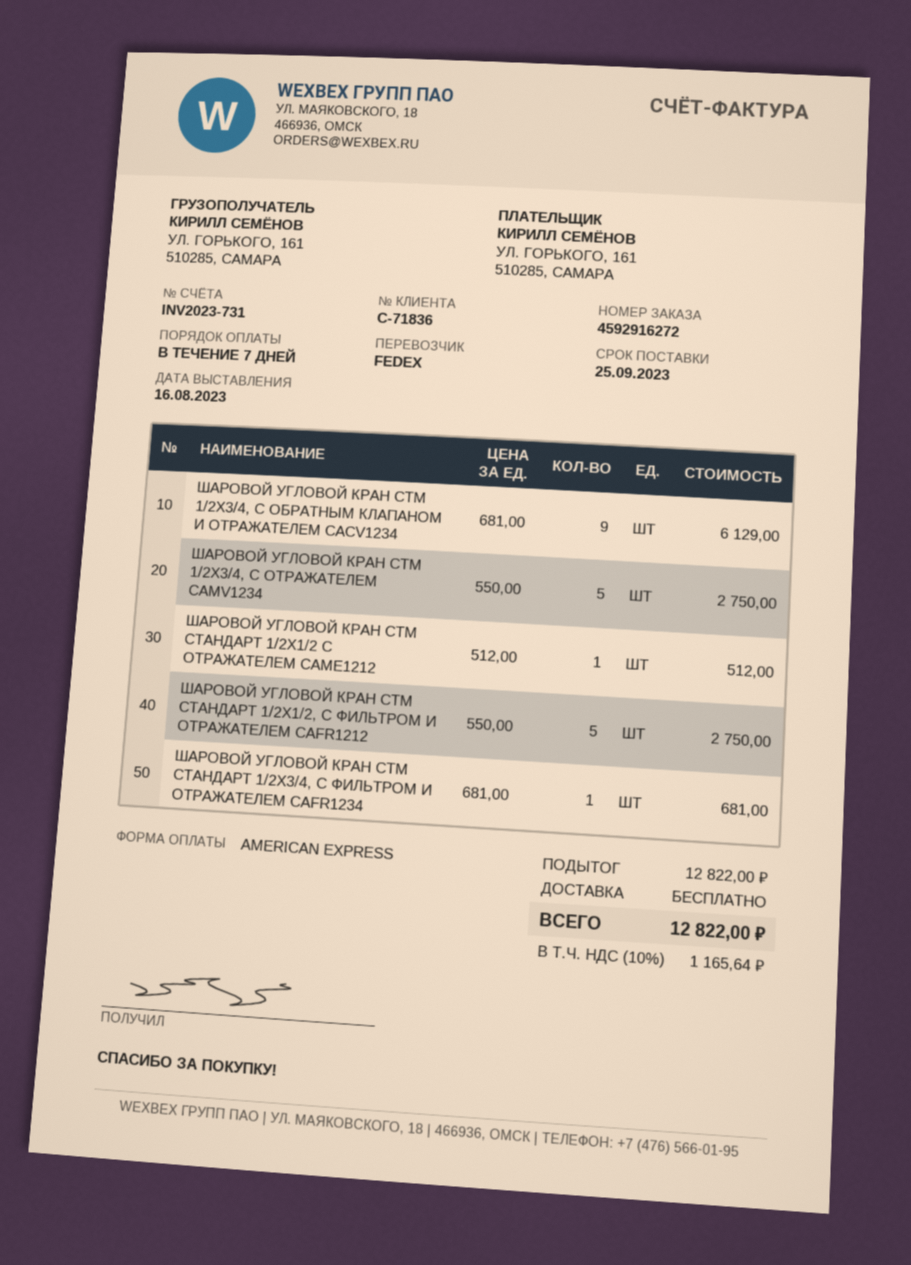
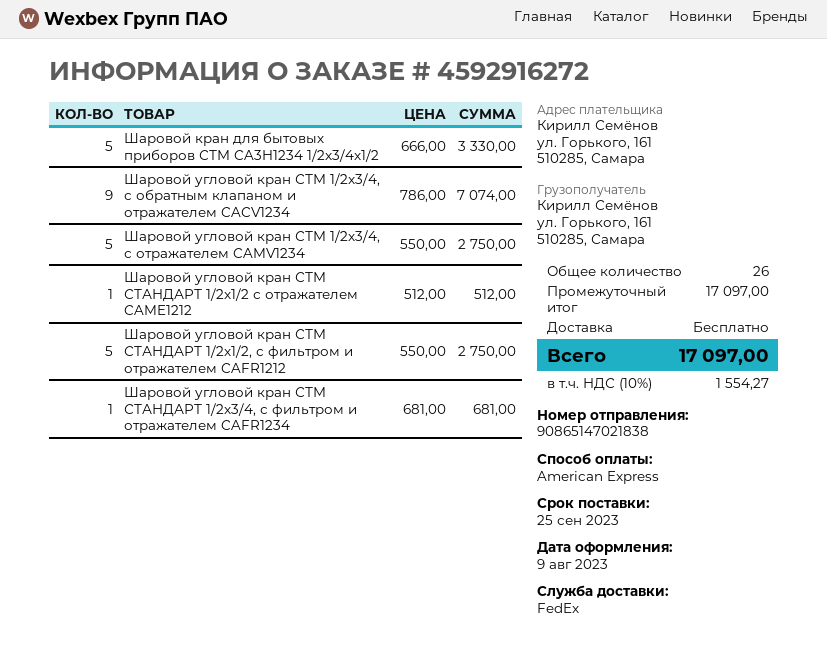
ШАРОВОЙ УГЛОВОЙ КРАН СТМ 1/2X3/4, С ОБРАТНЫМ КЛАПАНОМ И ОТРАЖАТЕЛЕМ CACV1234: 9 x 681.00 = 6129.00 -> 9 x 786.00 = 7074.00
Шаровой кран для бытовых приборов СТМ CA3H1234 1/2x3/4x1/2: none -> 5 x 666.00 = 3330.00
subtotal: 12822.00 -> 17097.00
tax: 10% = 1165.64 -> 10% = 1554.27
total: 12822.00 -> 17097.00

